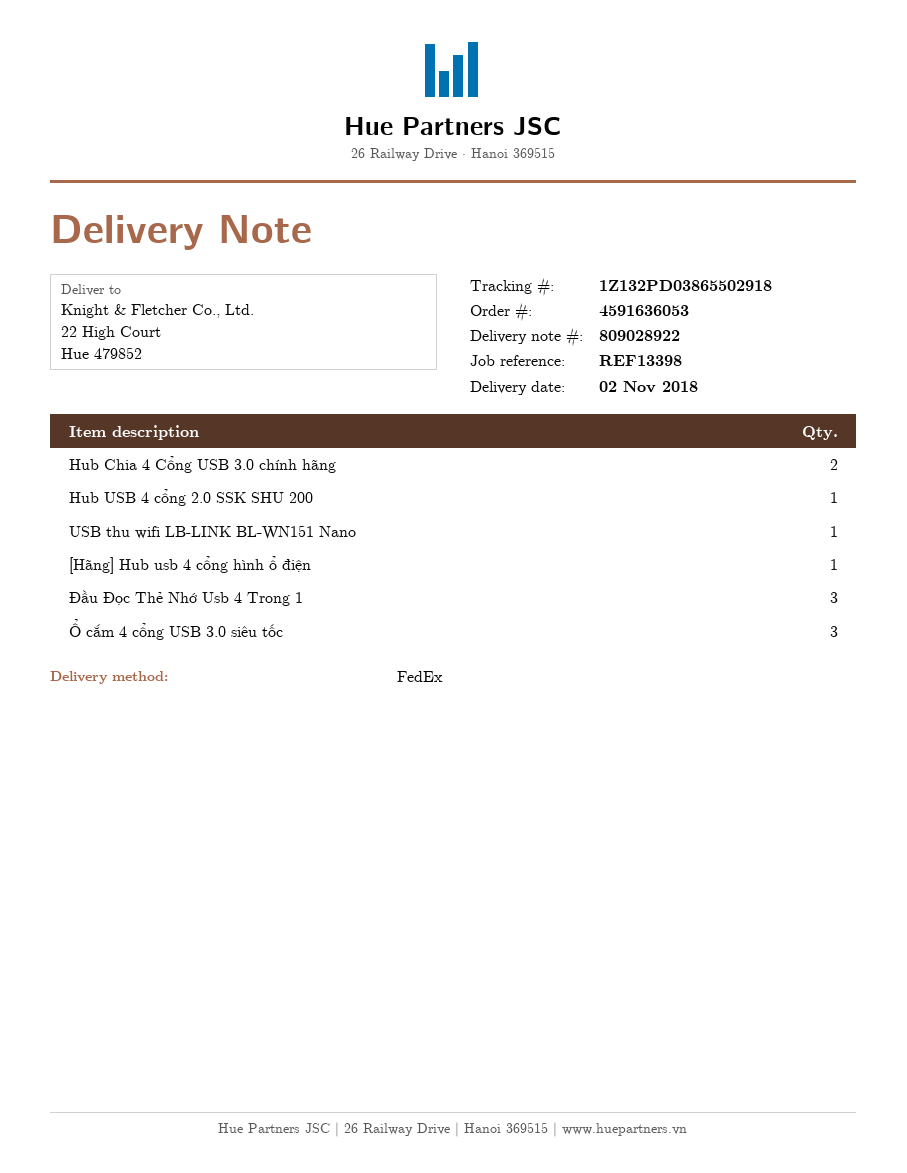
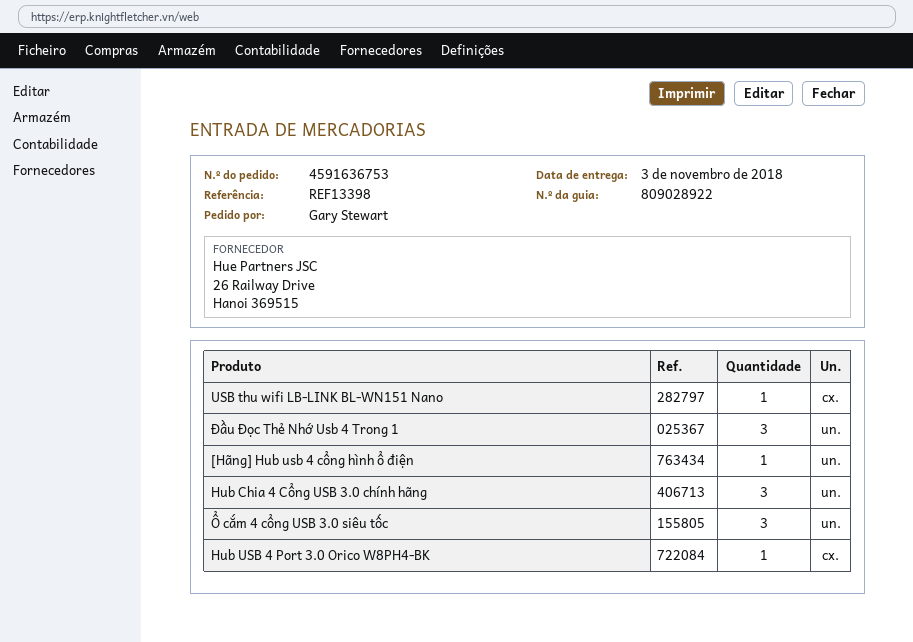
order number: 4591636053 -> 4591636753
delivery date: 2018-11-02 -> 2018-11-03
Hub Chia 4 Cổng USB 3.0 chính hãng: 2 -> 3
Hub USB 4 cổng 2.0 SSK SHU 200: 1 -> none
Hub USB 4 Port 3.0 Orico W8PH4-BK: none -> 1

